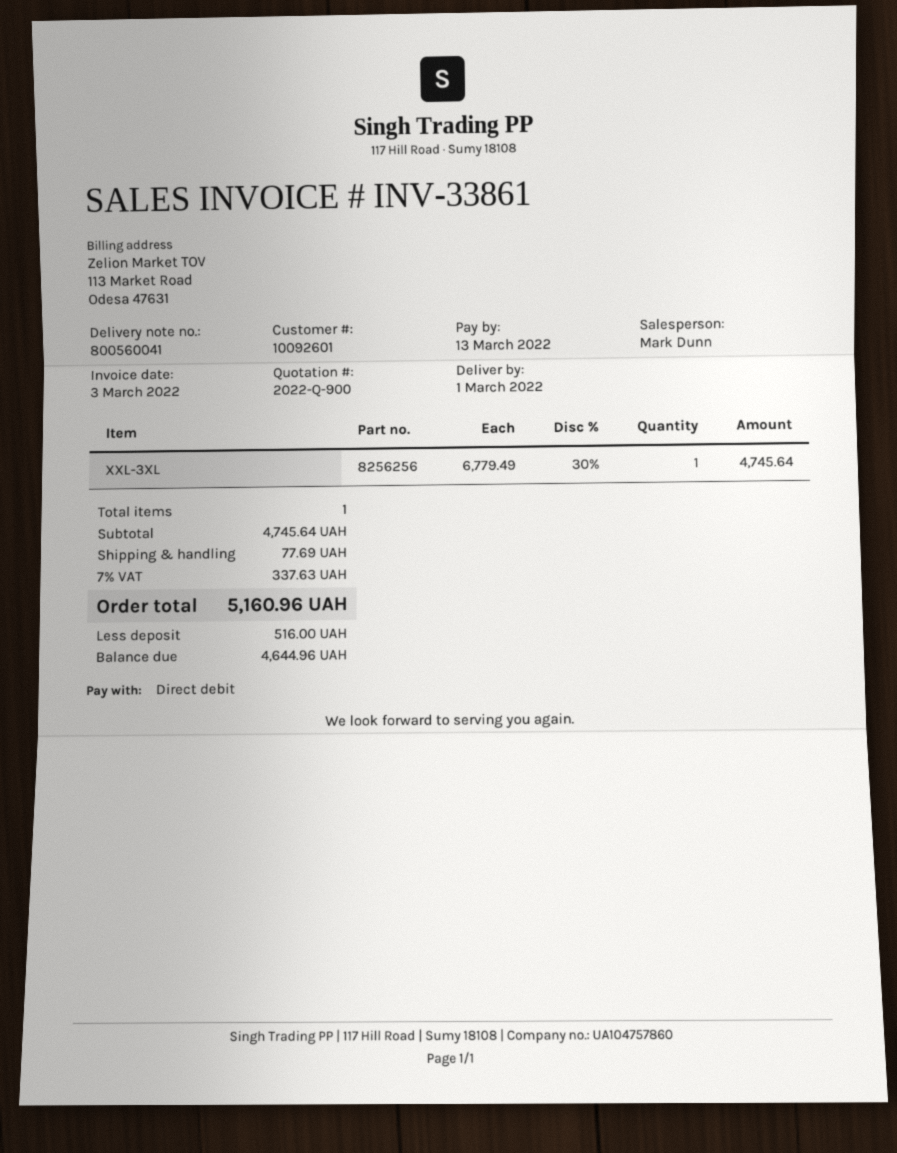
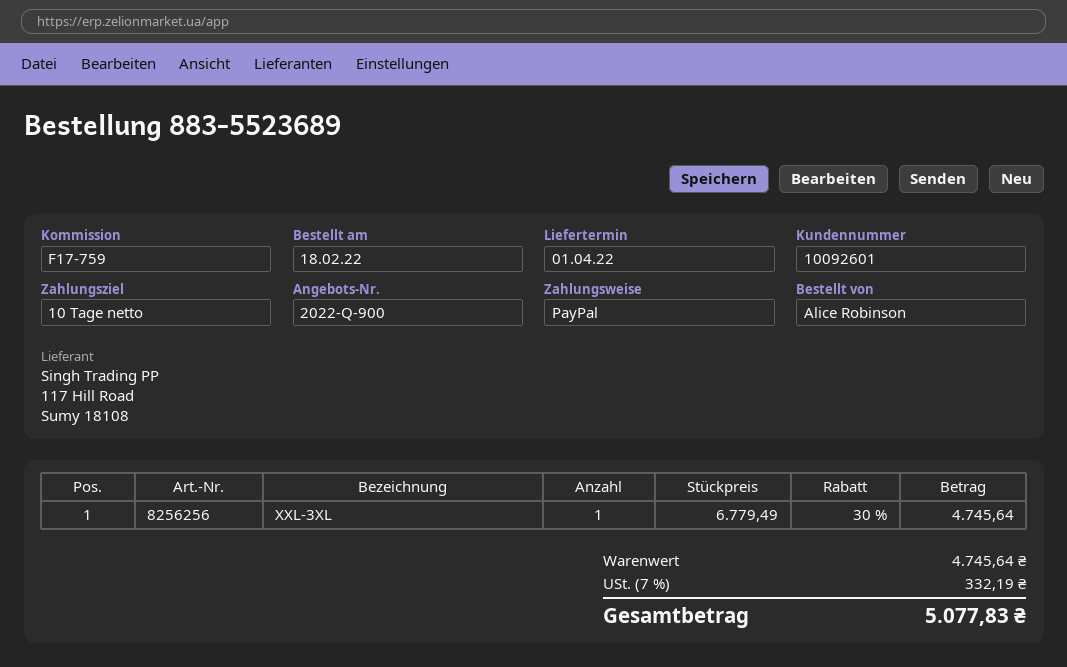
delivery date: 2022-03-01 -> 2022-04-01
payment method: direct debit -> PayPal
shipping: 77.69 -> none
tax: 7% = 337.63 -> 7% = 332.19
total: 5160.96 -> 5077.83

